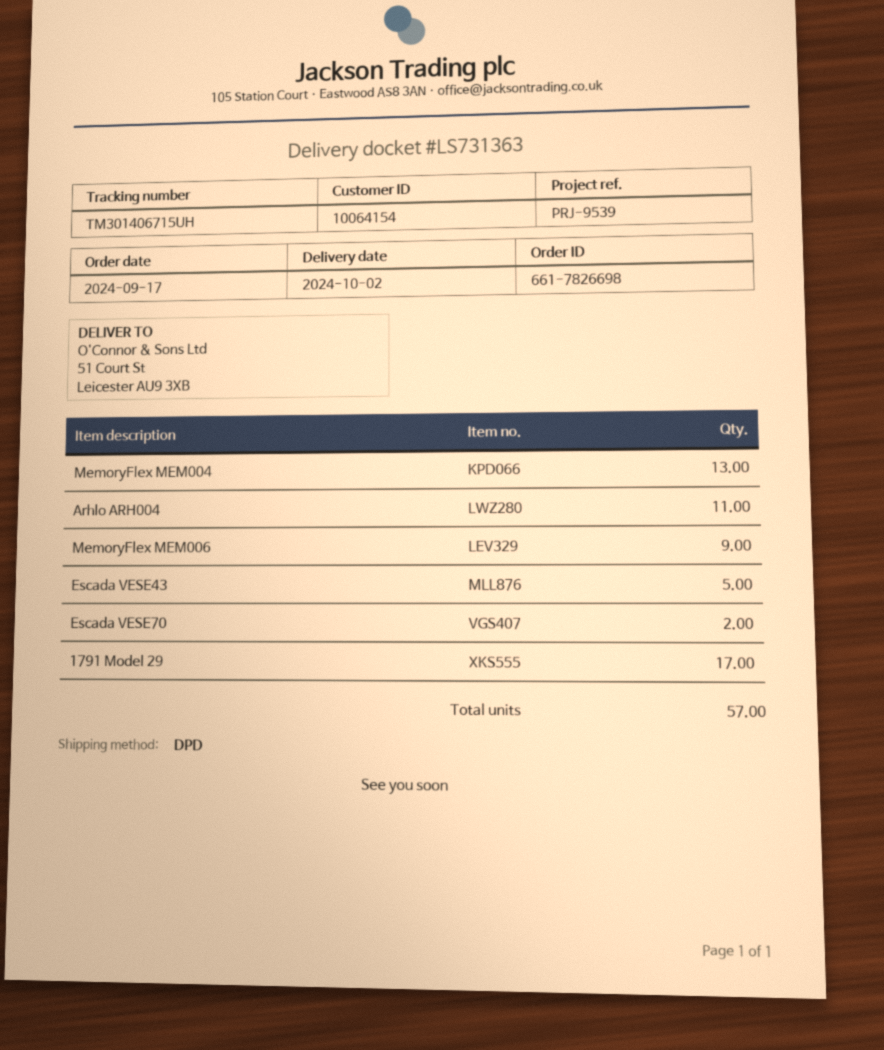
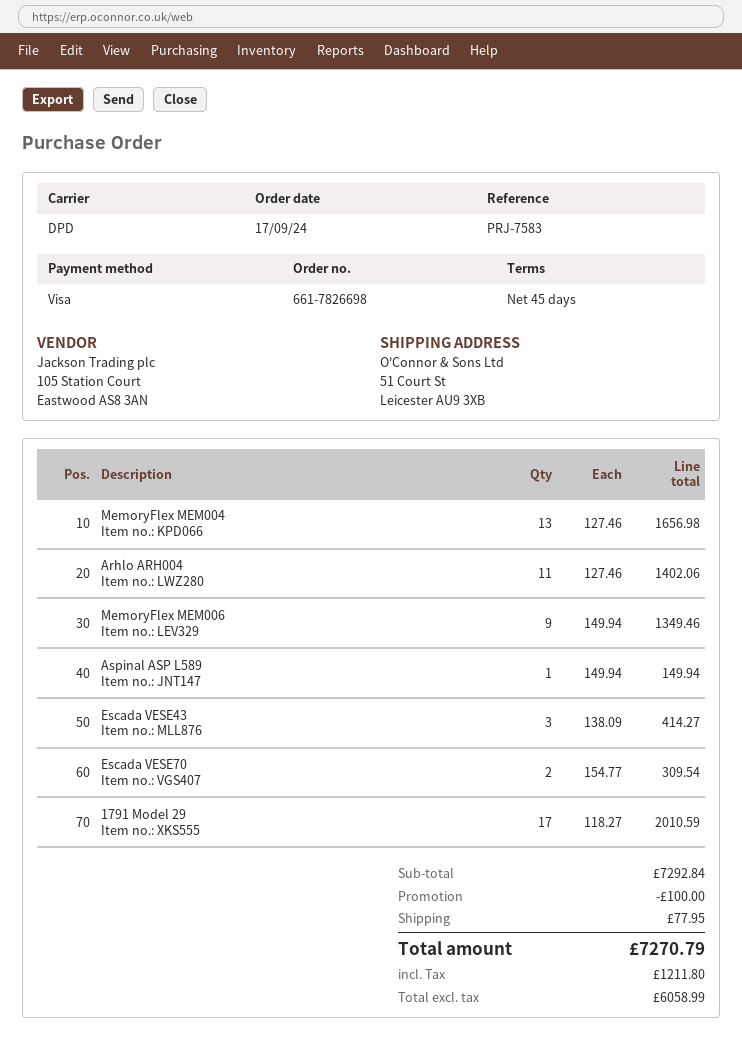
reference: PRJ-9539 -> PRJ-7583
Escada VESE43: 5 -> 3
Aspinal ASP L589: none -> 1

